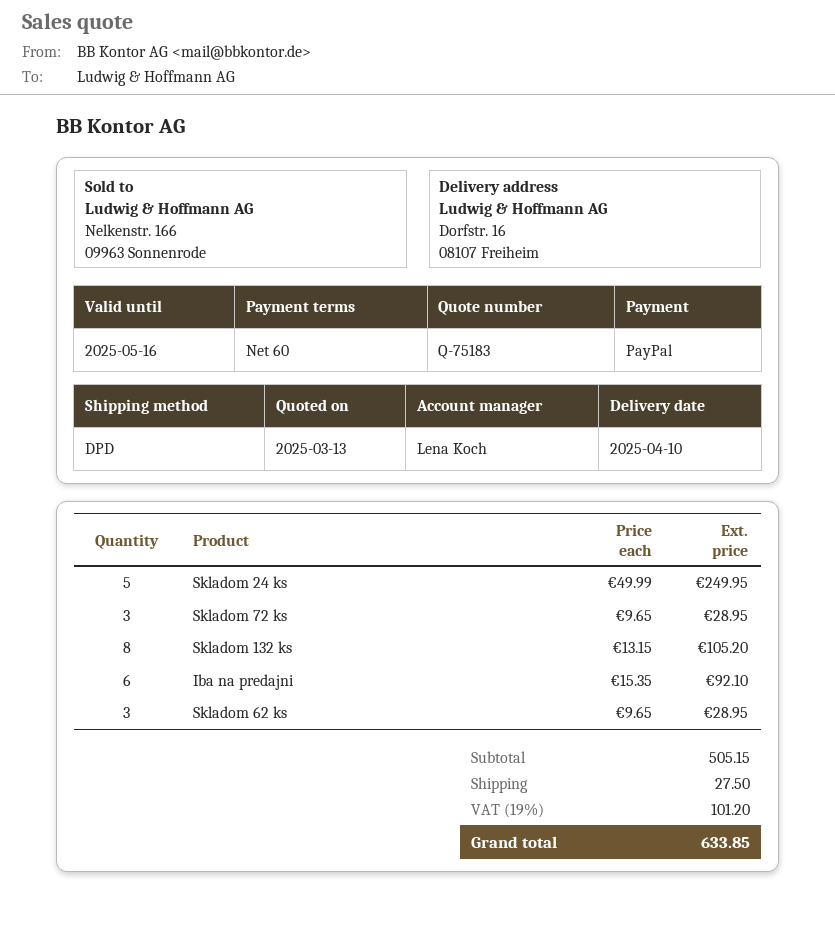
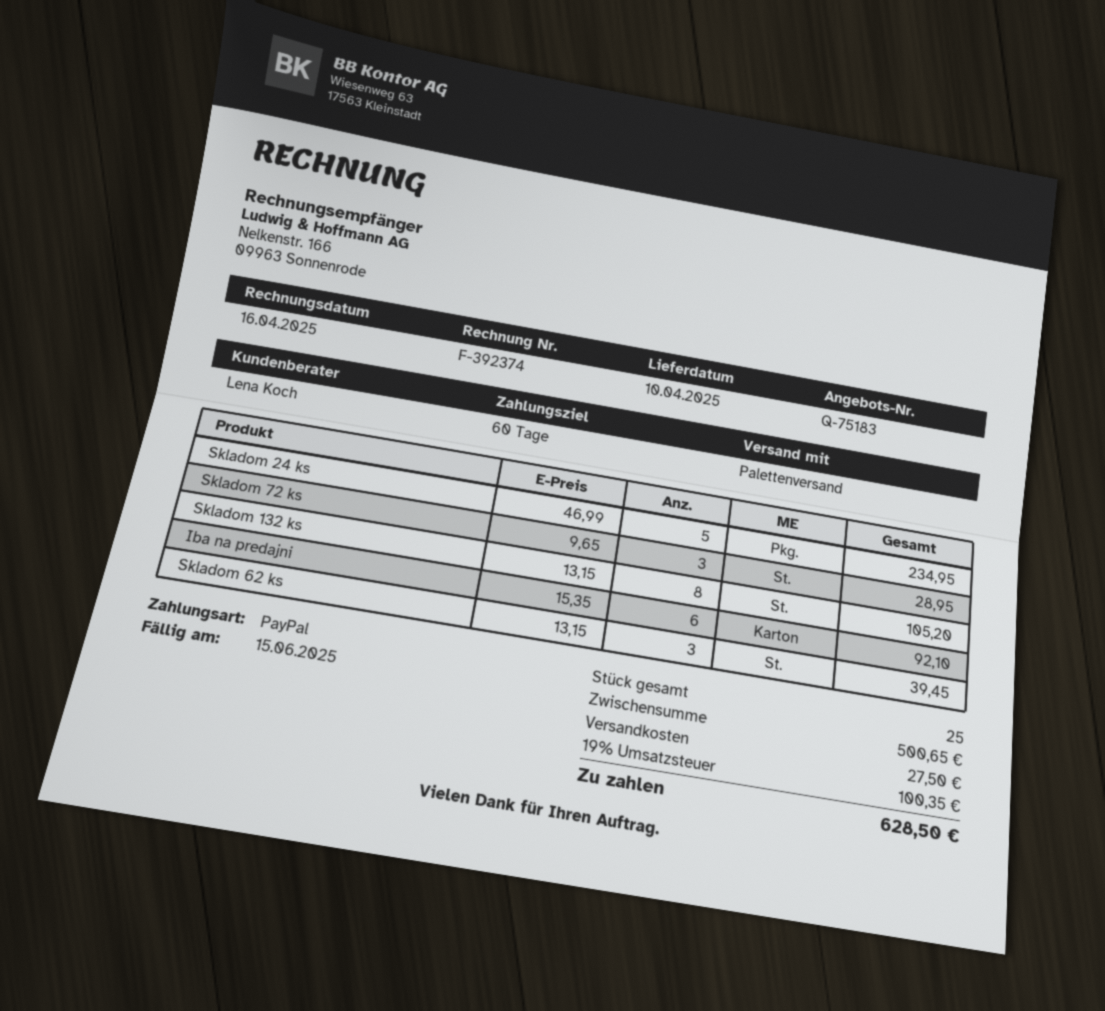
shipping method: DPD -> pallet freight
Skladom 24 ks: 5 x 49.99 = 249.95 -> 5 x 46.99 = 234.95
Skladom 62 ks: 3 x 9.65 = 28.95 -> 3 x 13.15 = 39.45
subtotal: 505.15 -> 500.65
tax: 19% = 101.20 -> 19% = 100.35
total: 633.85 -> 628.50

